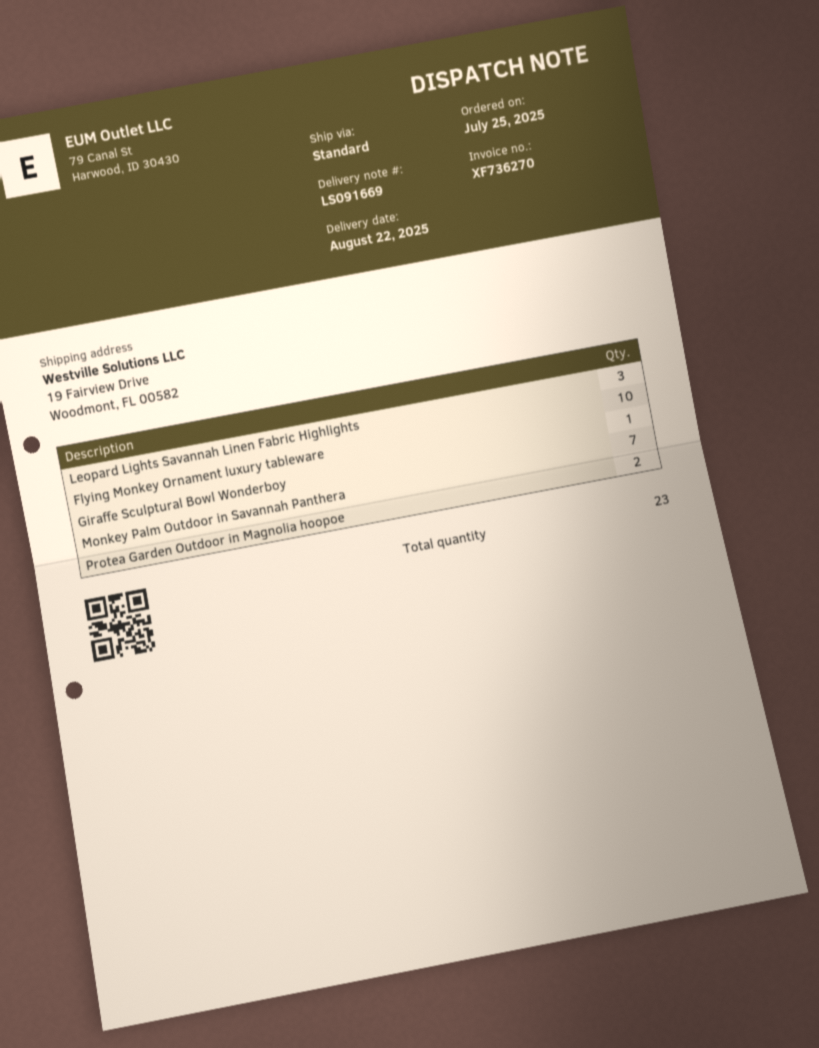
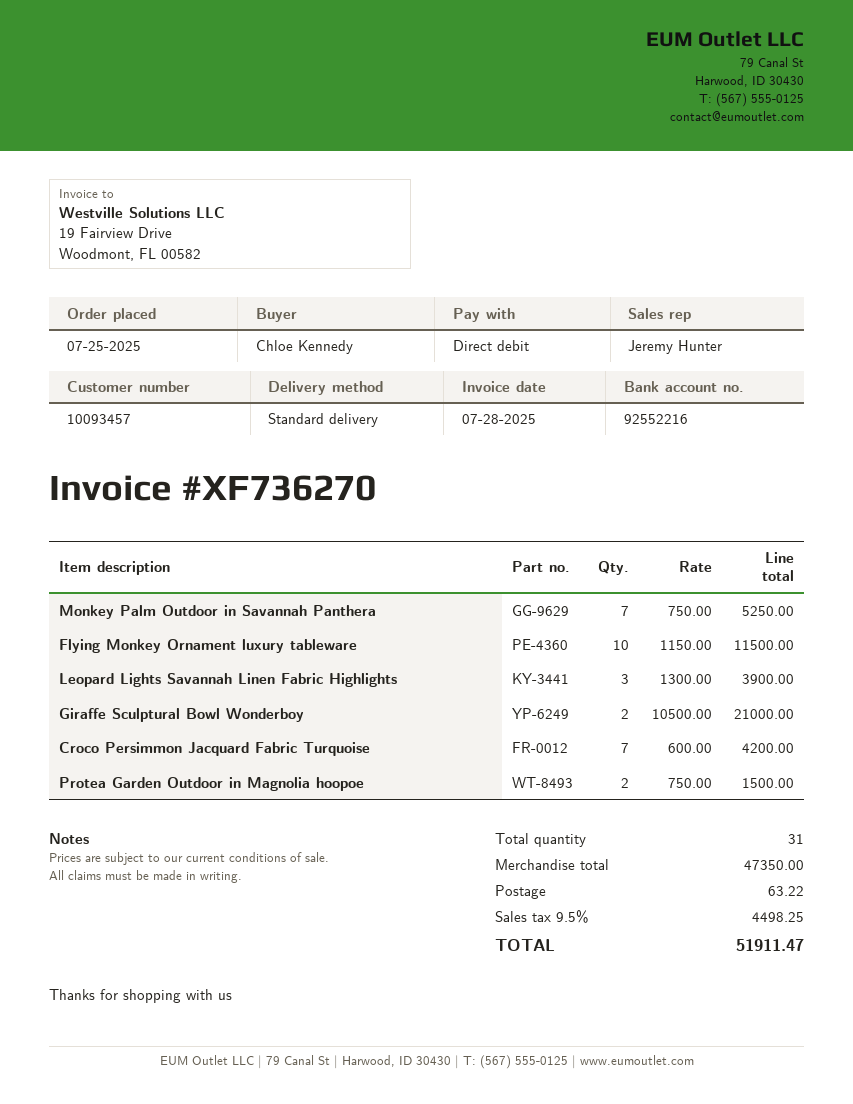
Giraffe Sculptural Bowl Wonderboy: 1 -> 2
Croco Persimmon Jacquard Fabric Turquoise: none -> 7
total quantity: 23 -> 31

